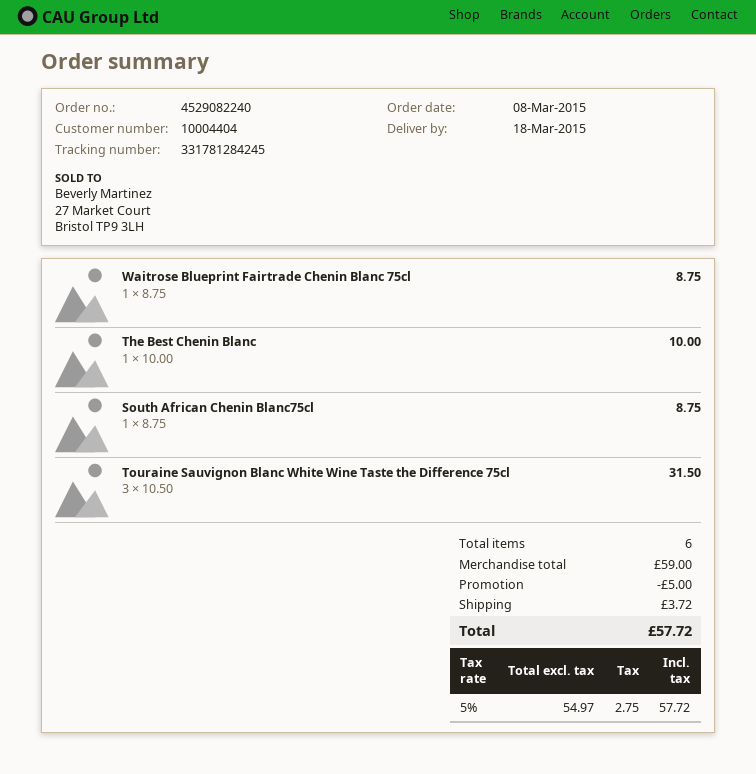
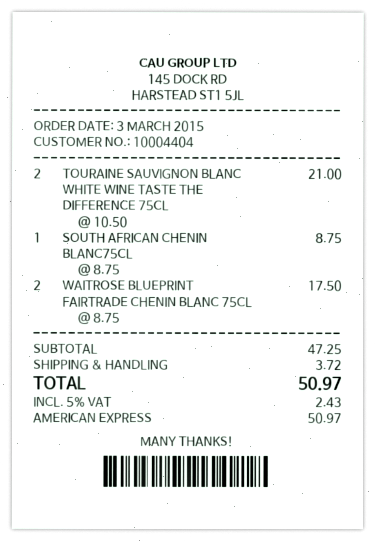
order date: 2015-03-08 -> 2015-03-03
Waitrose Blueprint Fairtrade Chenin Blanc 75cl: 1 x 8.75 = 8.75 -> 2 x 8.75 = 17.50
The Best Chenin Blanc: 1 x 10.00 = 10.00 -> none
Touraine Sauvignon Blanc White Wine Taste the Difference 75cl: 3 x 10.50 = 31.50 -> 2 x 10.50 = 21.00
subtotal: 59.00 -> 47.25
discount: 5.00 -> none
tax: 5% = 2.75 -> 5% = 2.43
total: 57.72 -> 50.97

